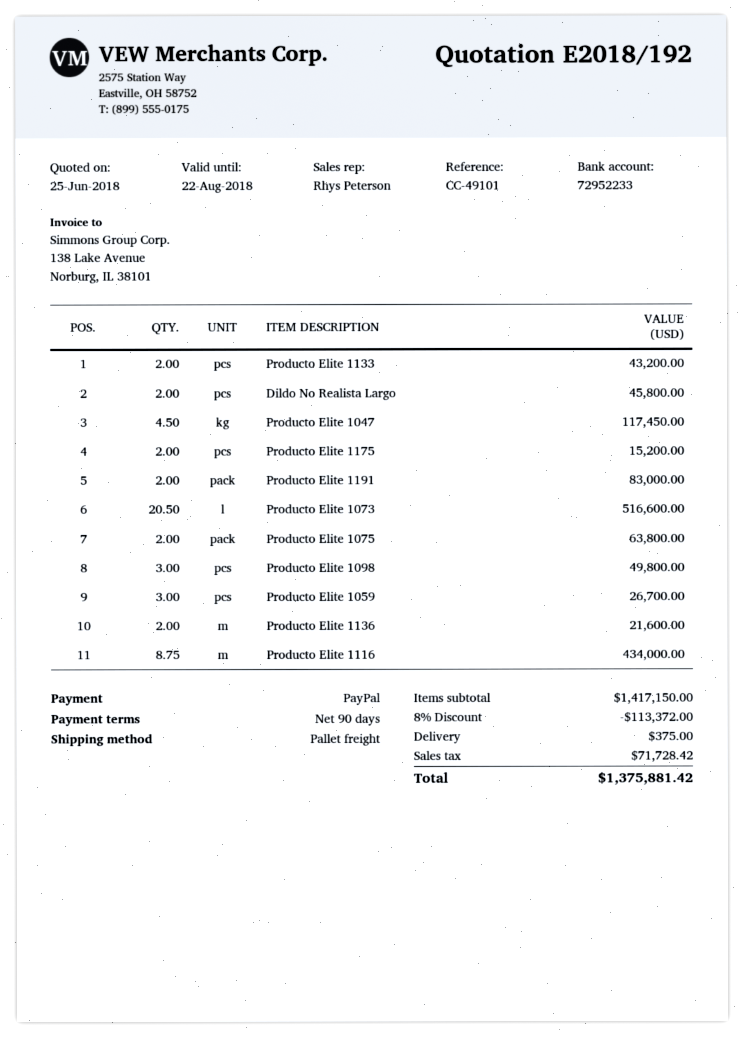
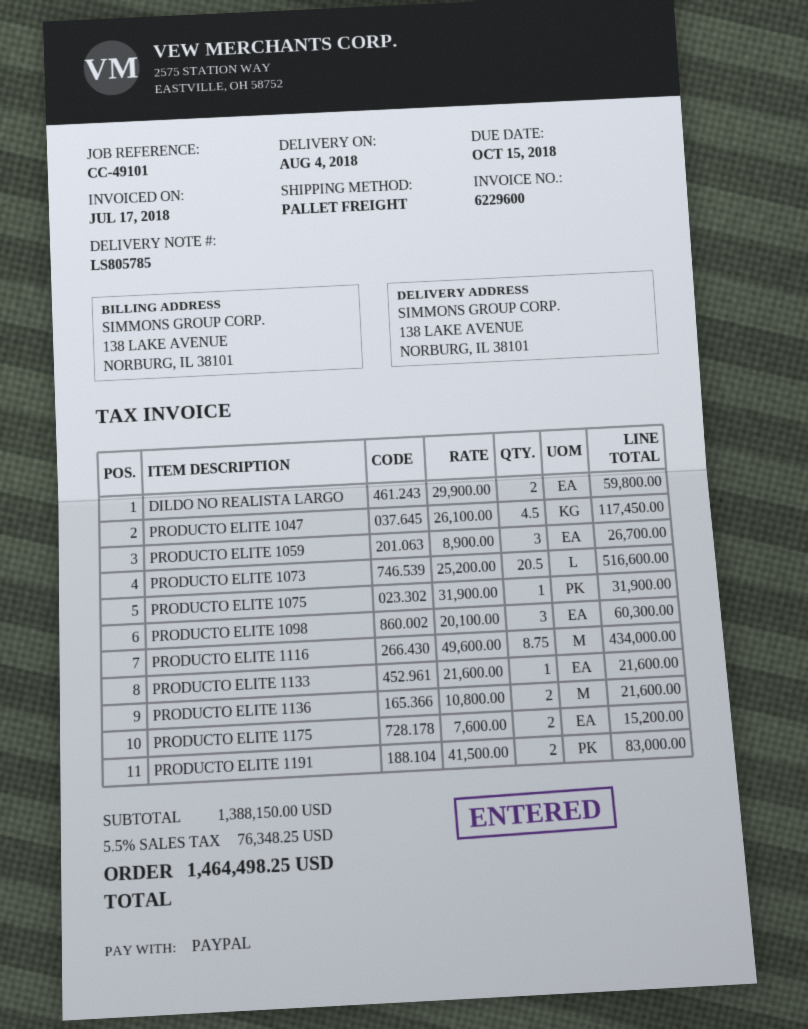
Producto Elite 1133: 2 for 43200.00 -> 1 for 21600.00
Dildo No Realista Largo: 2 for 45800.00 -> 2 for 59800.00
Producto Elite 1075: 2 for 63800.00 -> 1 for 31900.00
Producto Elite 1098: 3 for 49800.00 -> 3 for 60300.00
subtotal: 1417150.00 -> 1388150.00
discount: 8% = 113372.00 -> none
shipping: 375.00 -> none
tax: 71728.42 -> 76348.25
total: 1375881.42 -> 1464498.25

